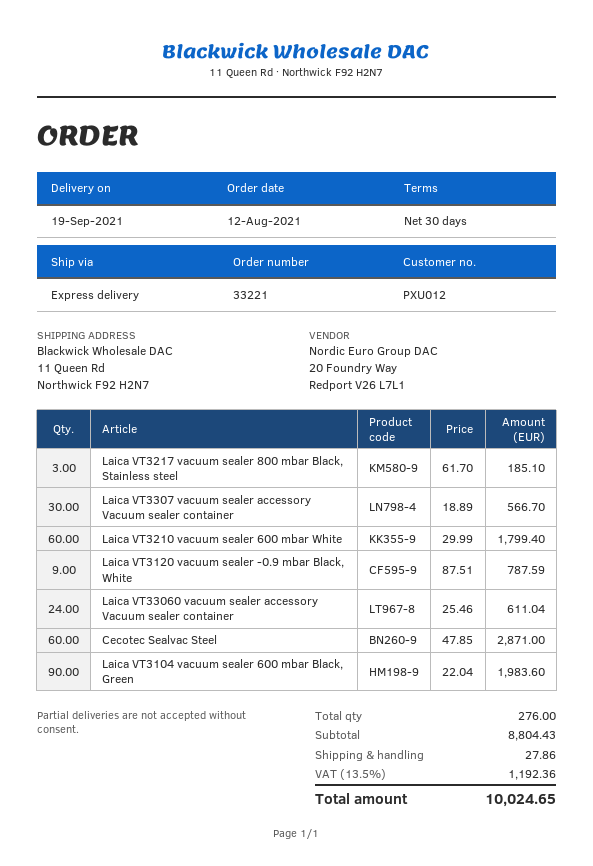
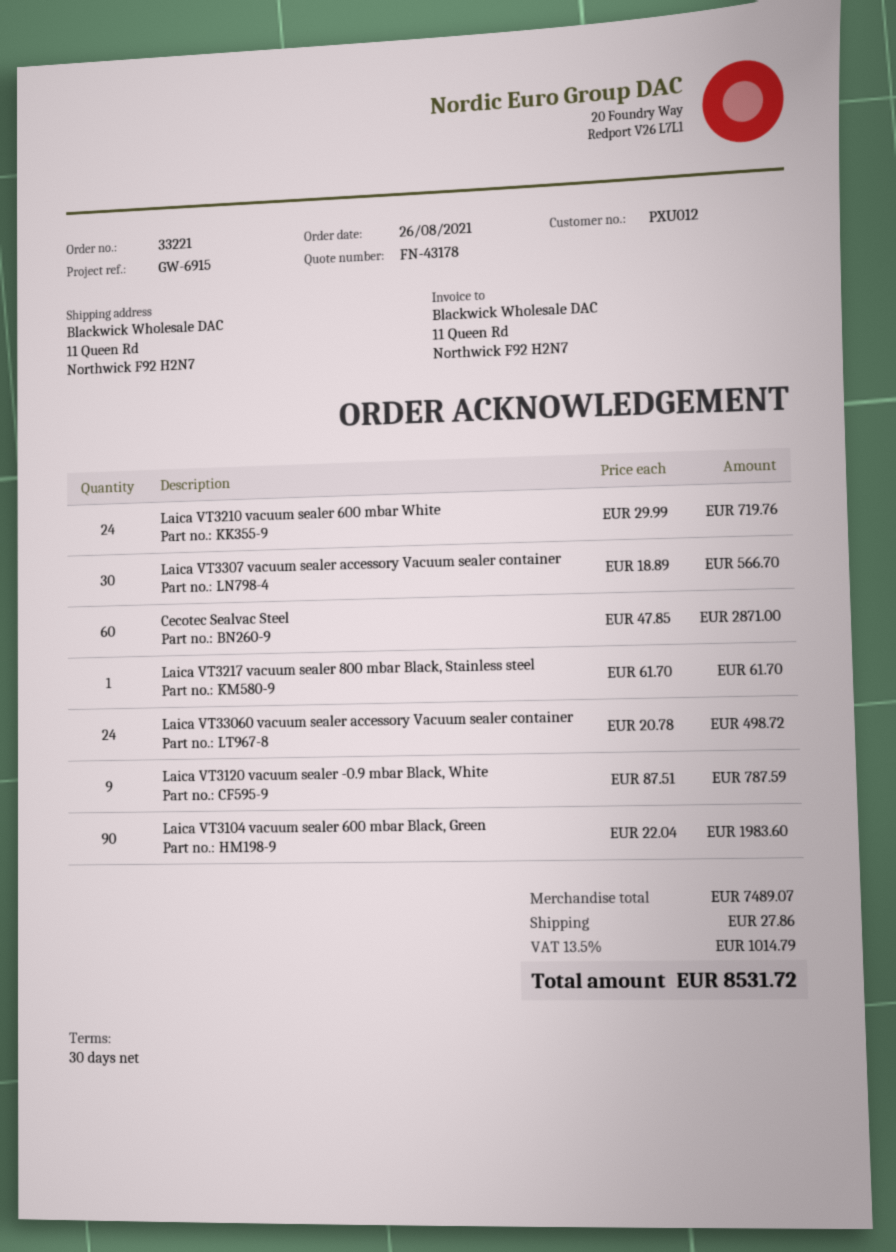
order date: 2021-08-12 -> 2021-08-26
Laica VT3217 vacuum sealer 800 mbar Black, Stainless steel: 3 x 61.70 = 185.10 -> 1 x 61.70 = 61.70
Laica VT3210 vacuum sealer 600 mbar White: 60 x 29.99 = 1799.40 -> 24 x 29.99 = 719.76
Laica VT33060 vacuum sealer accessory Vacuum sealer container: 24 x 25.46 = 611.04 -> 24 x 20.78 = 498.72
subtotal: 8804.43 -> 7489.07
tax: 13.5% = 1192.36 -> 13.5% = 1014.79
total: 10024.65 -> 8531.72

